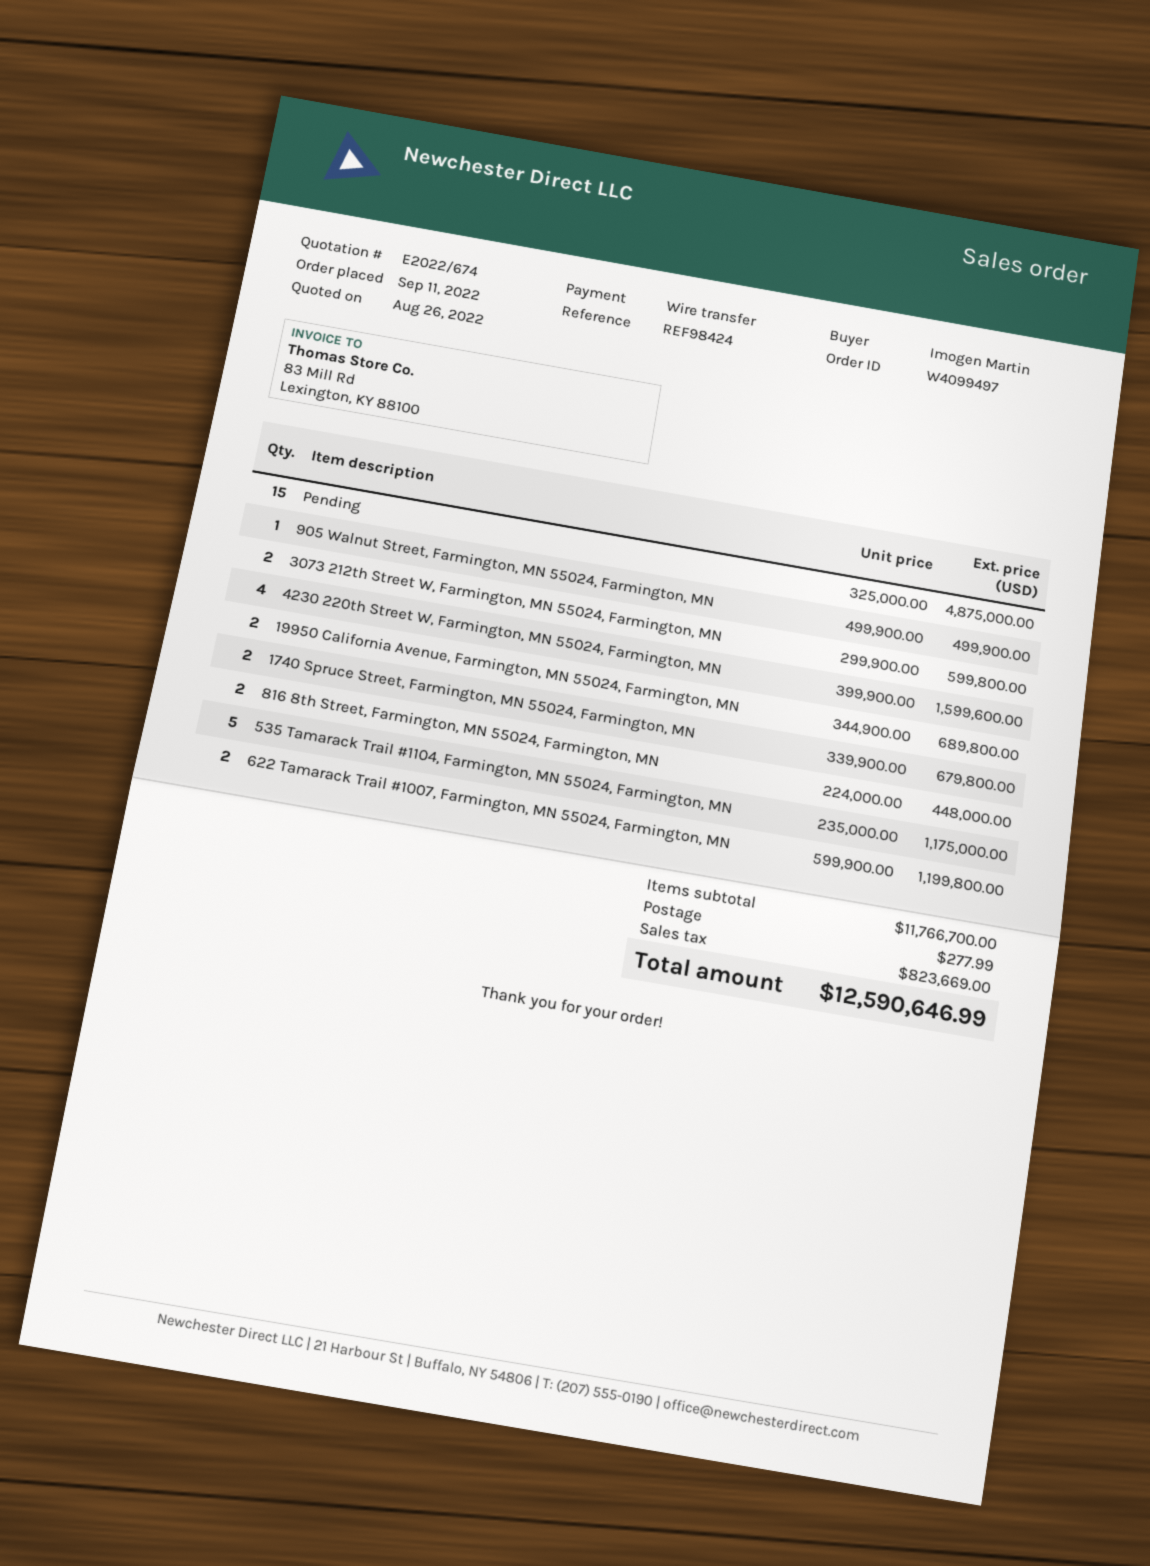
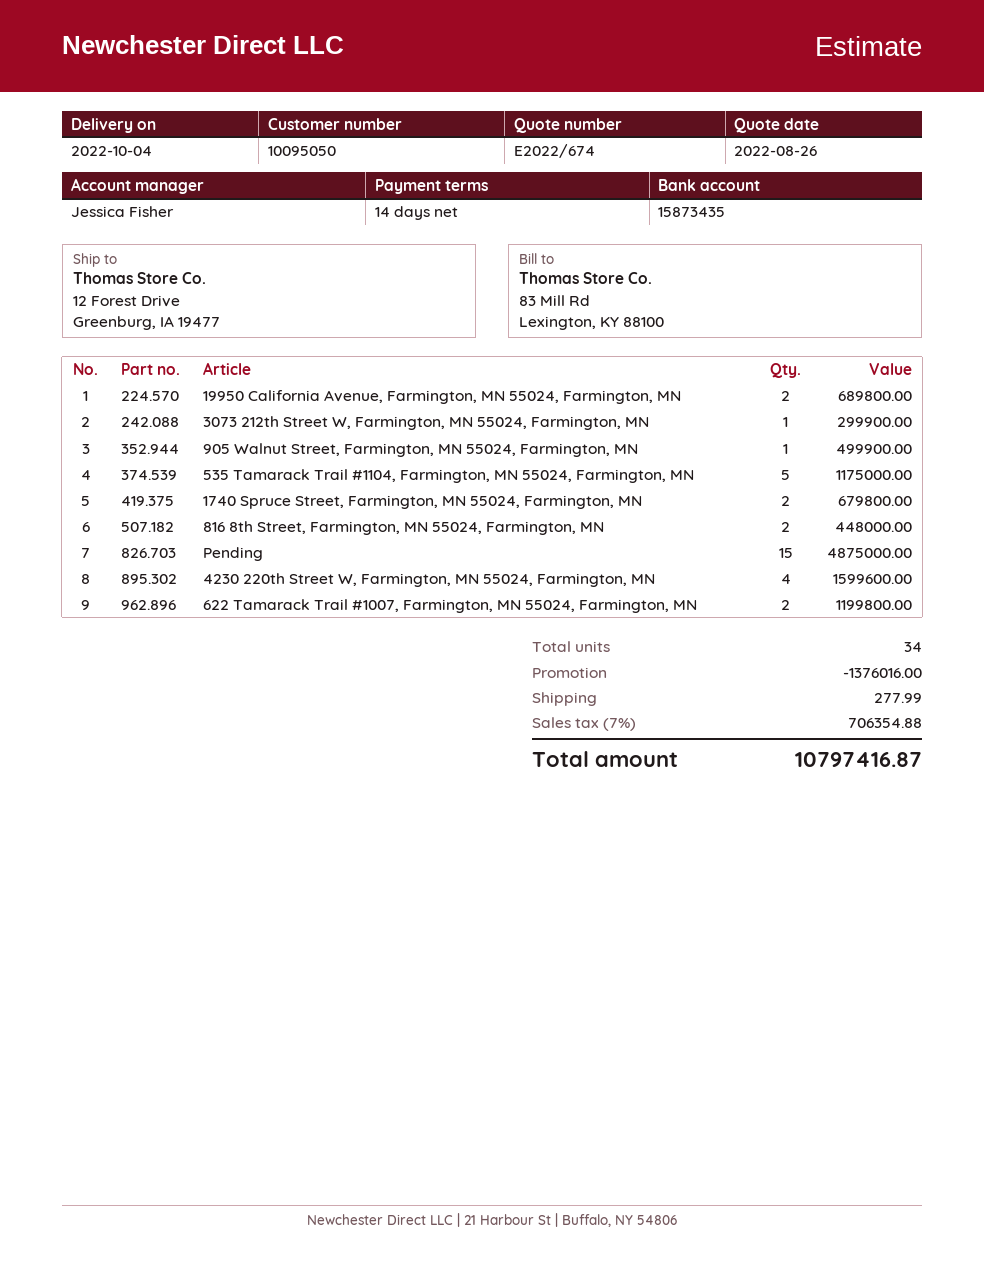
3073 212th Street W, Farmington, MN 55024, Farmington, MN: 2 for 599800.00 -> 1 for 299900.00
discount: none -> 1376016.00
tax: 823669.00 -> 706354.88
total: 12590646.99 -> 10797416.87

